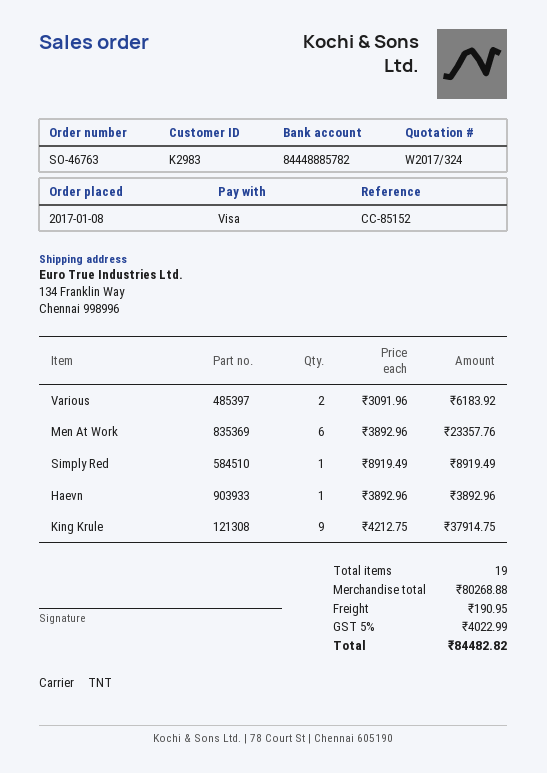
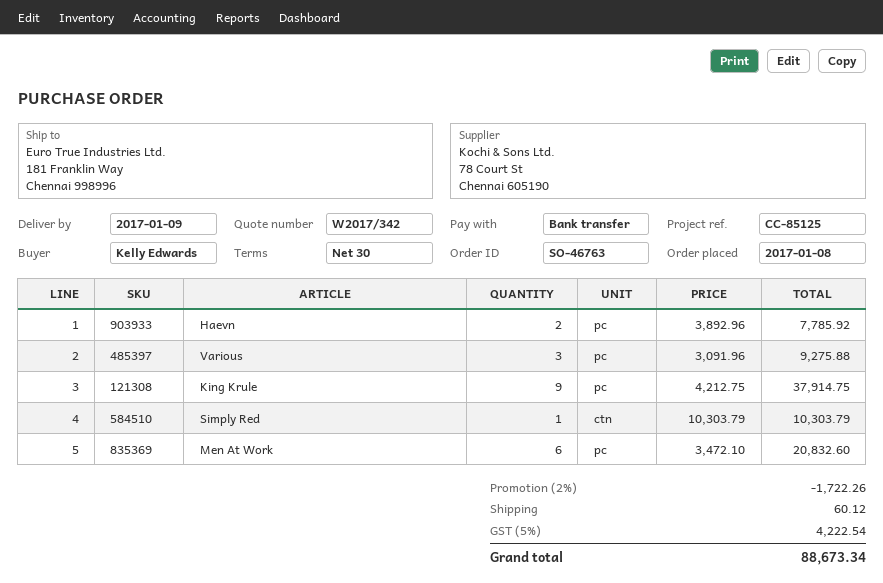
quote number: W2017/324 -> W2017/342
reference: CC-85152 -> CC-85125
payment method: Visa -> bank transfer
ship to: 134 Franklin Way, Chennai 998996 -> 181 Franklin Way, Chennai 998996
Various: 2 x 3091.96 = 6183.92 -> 3 x 3091.96 = 9275.88
Men At Work: 6 x 3892.96 = 23357.76 -> 6 x 3472.10 = 20832.60
Simply Red: 1 x 8919.49 = 8919.49 -> 1 x 10303.79 = 10303.79
Haevn: 1 x 3892.96 = 3892.96 -> 2 x 3892.96 = 7785.92
discount: none -> 2% = 1722.26
shipping: 190.95 -> 60.12
tax: 5% = 4022.99 -> 5% = 4222.54
total: 84482.82 -> 88673.34

